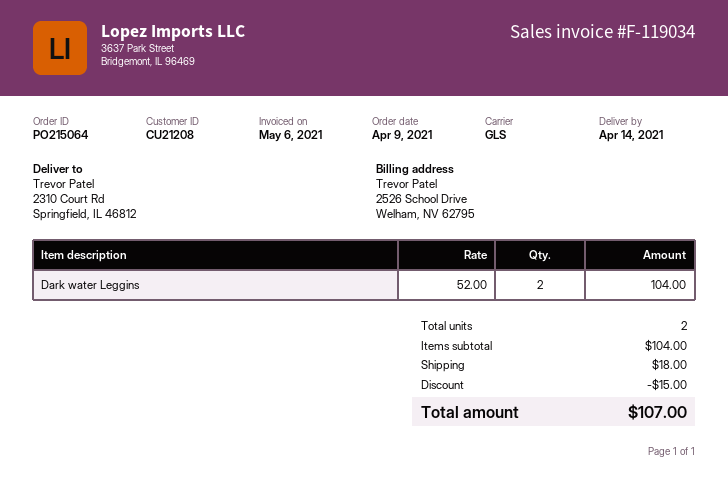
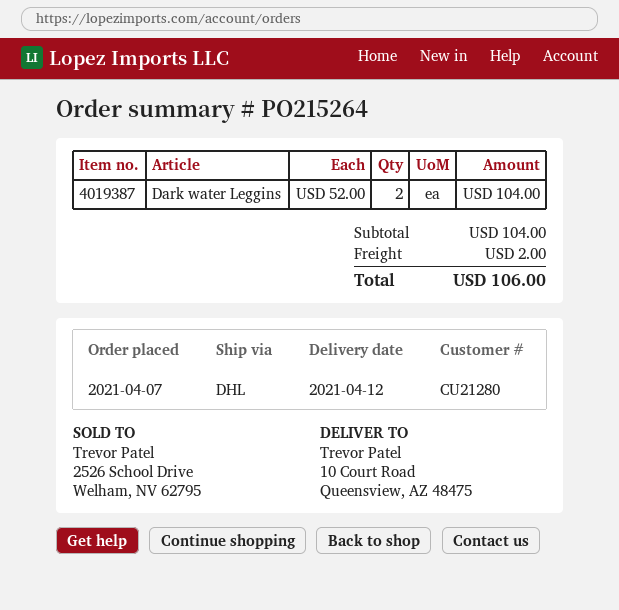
order number: PO215064 -> PO215264
order date: 2021-04-09 -> 2021-04-07
delivery date: 2021-04-14 -> 2021-04-12
customer number: CU21208 -> CU21280
shipping method: GLS -> DHL
ship to: 2310 Court Rd, Springfield, IL 46812 -> 10 Court Road, Queensview, AZ 48475
discount: 15.00 -> none
shipping: 18.00 -> 2.00
total: 107.00 -> 106.00

